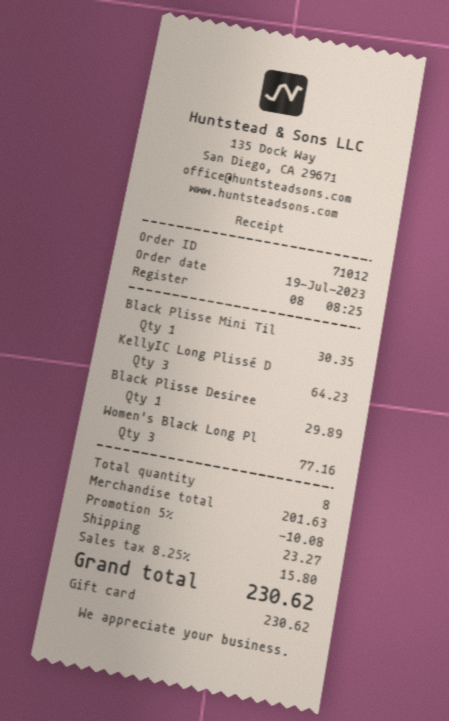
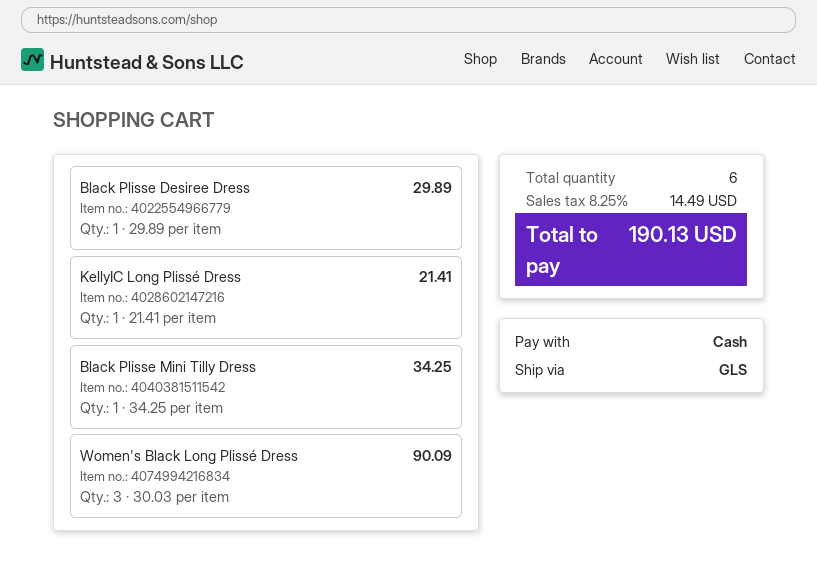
payment method: gift card -> cash
Black Plisse Mini Til: 1 for 30.35 -> 1 for 34.25
KellyIC Long Plissé D: 3 for 64.23 -> 1 for 21.41
Women's Black Long Pl: 3 for 77.16 -> 3 for 90.09
total quantity: 8 -> 6
discount: 5% = 10.08 -> none
shipping: 23.27 -> none
tax: 8.25% = 15.80 -> 8.25% = 14.49
total: 230.62 -> 190.13

